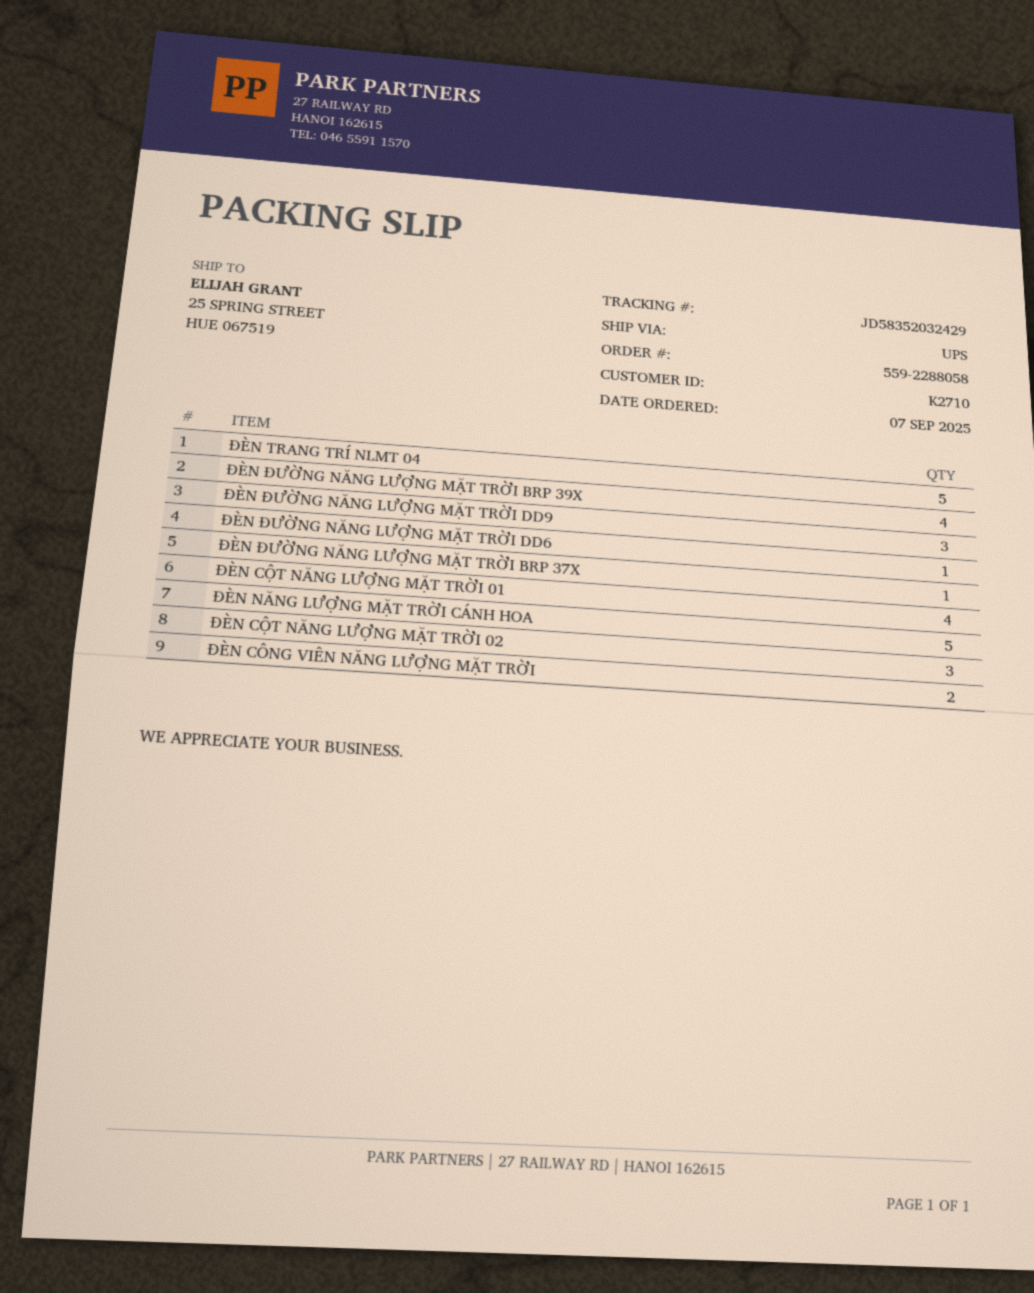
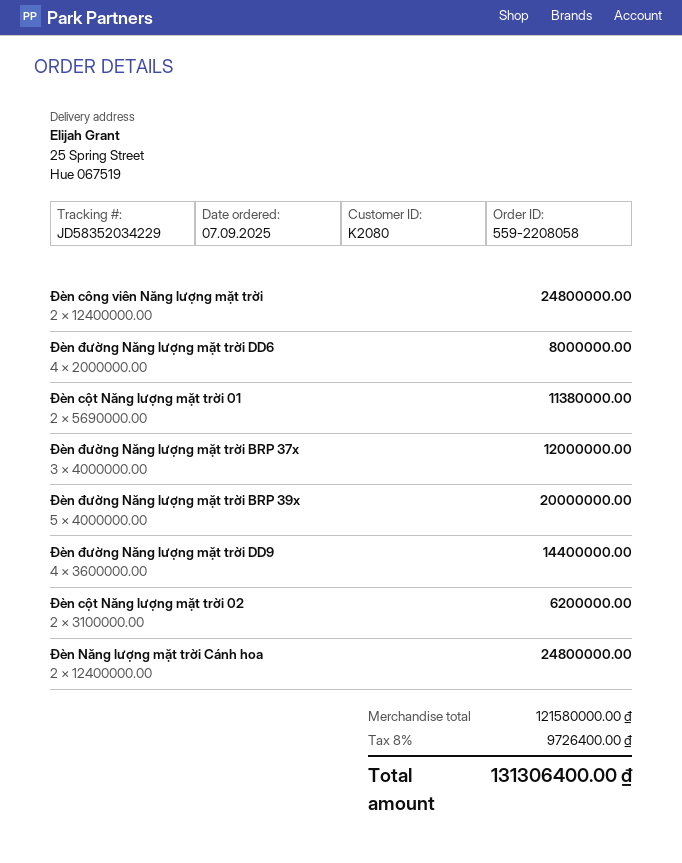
order number: 559-2288058 -> 559-2208058
customer number: K2710 -> K2080
tracking number: JD58352032429 -> JD58352034229
ĐÈN TRANG TRÍ NLMT 04: 5 -> none
ĐÈN ĐƯỜNG NĂNG LƯỢNG MẶT TRỜI BRP 39X: 4 -> 5
ĐÈN ĐƯỜNG NĂNG LƯỢNG MẶT TRỜI DD9: 3 -> 4
ĐÈN ĐƯỜNG NĂNG LƯỢNG MẶT TRỜI DD6: 1 -> 4
ĐÈN ĐƯỜNG NĂNG LƯỢNG MẶT TRỜI BRP 37X: 1 -> 3
ĐÈN CỘT NĂNG LƯỢNG MẶT TRỜI 01: 4 -> 2
ĐÈN NĂNG LƯỢNG MẶT TRỜI CÁNH HOA: 5 -> 2
ĐÈN CỘT NĂNG LƯỢNG MẶT TRỜI 02: 3 -> 2

